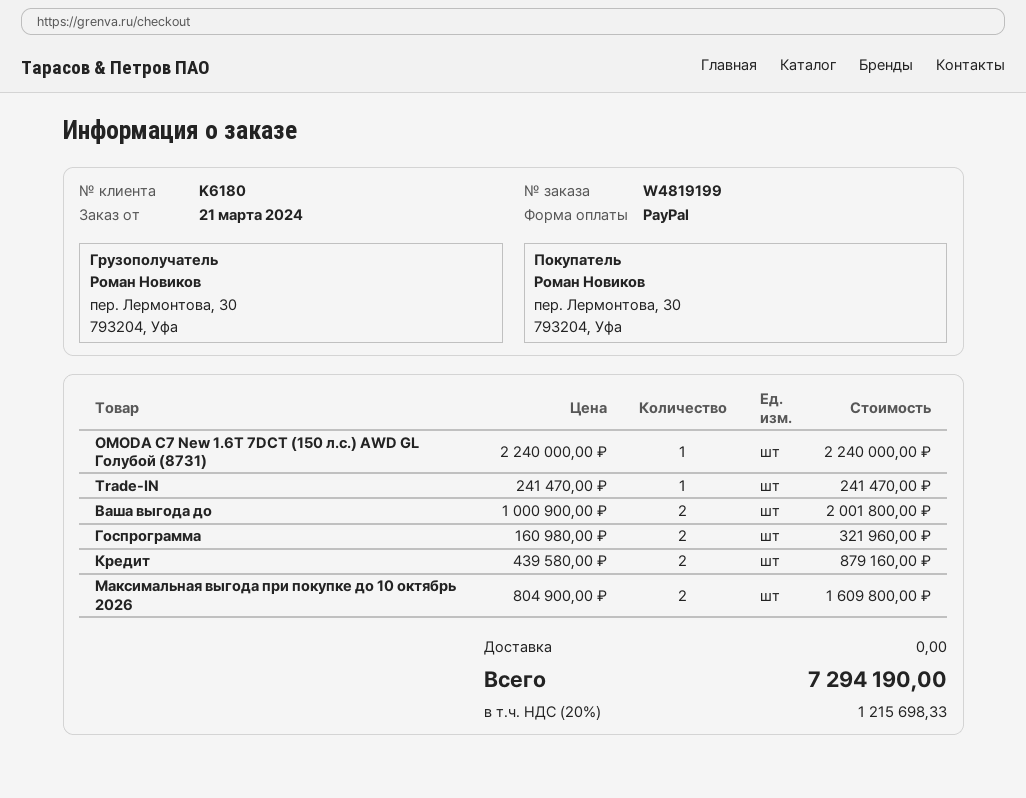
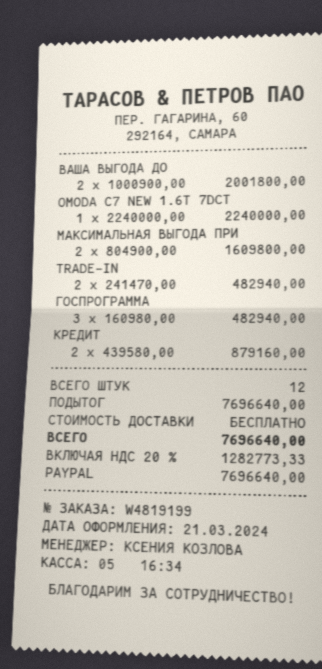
Trade-IN: 1 x 241470.00 = 241470.00 -> 2 x 241470.00 = 482940.00
Госпрограмма: 2 x 160980.00 = 321960.00 -> 3 x 160980.00 = 482940.00
tax: 20% = 1215698.33 -> 20% = 1282773.33
total: 7294190.00 -> 7696640.00

